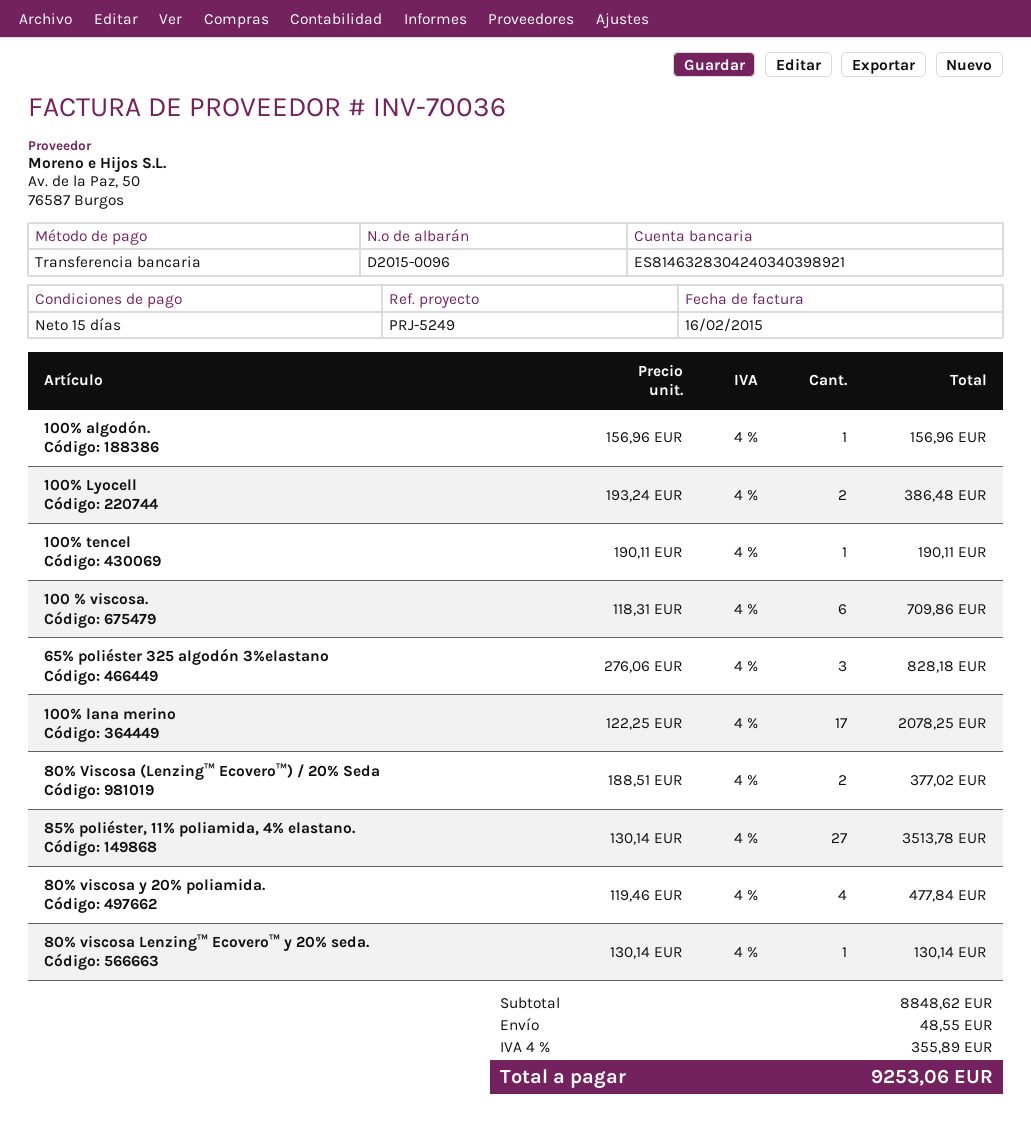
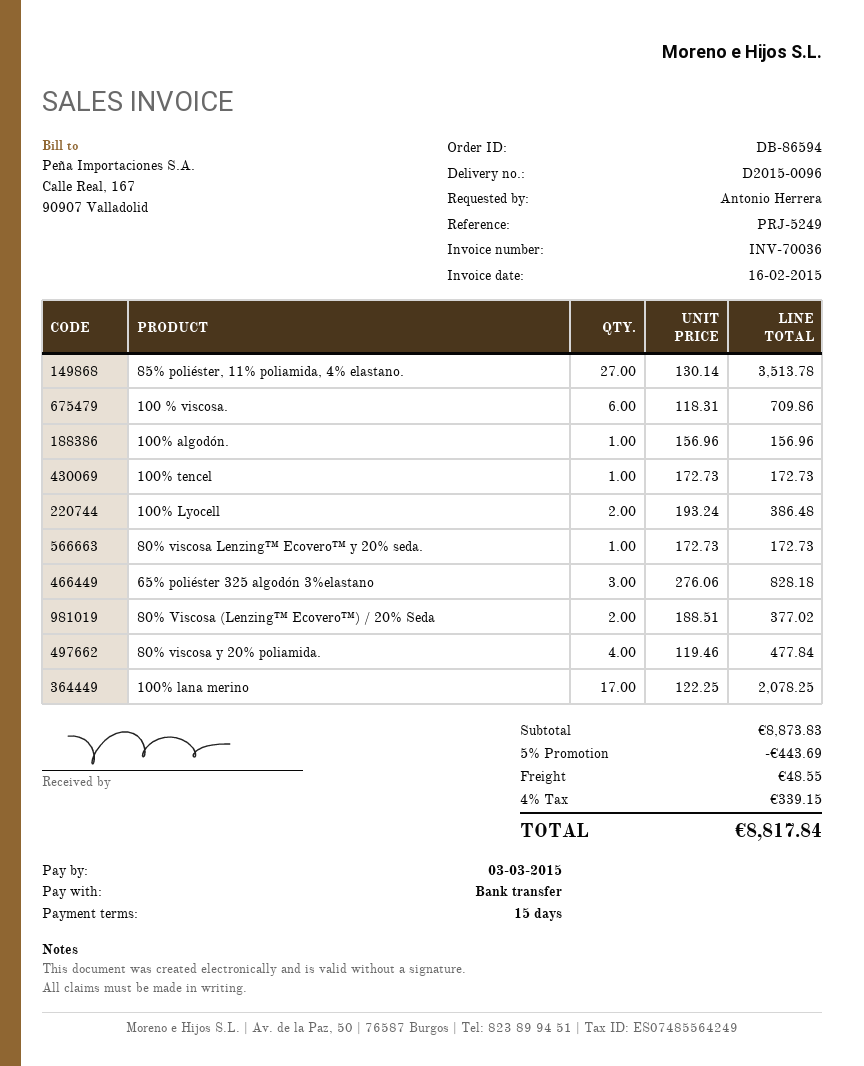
100% tencel: 1 x 190.11 = 190.11 -> 1 x 172.73 = 172.73
80% viscosa Lenzing™ Ecovero™ y 20% seda.: 1 x 130.14 = 130.14 -> 1 x 172.73 = 172.73
subtotal: 8848.62 -> 8873.83
discount: none -> 5% = 443.69
tax: 4% = 355.89 -> 4% = 339.15
total: 9253.06 -> 8817.84

